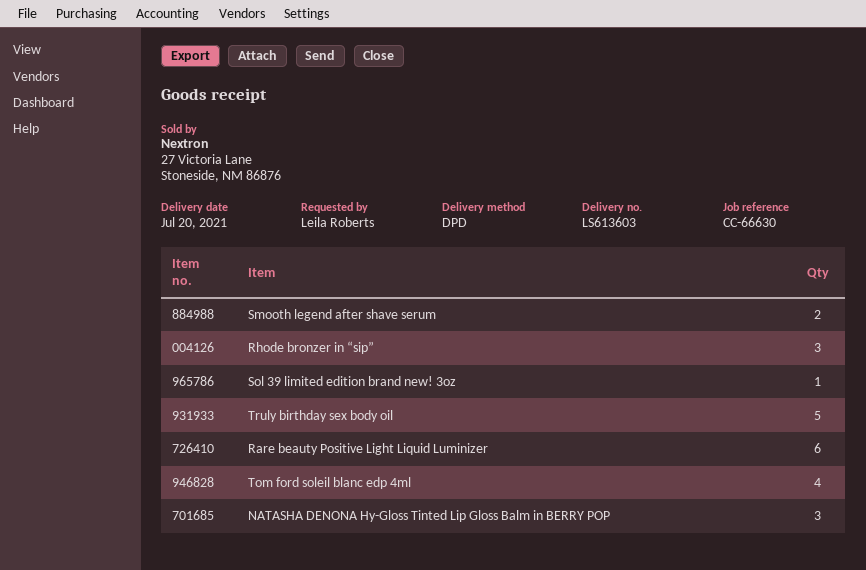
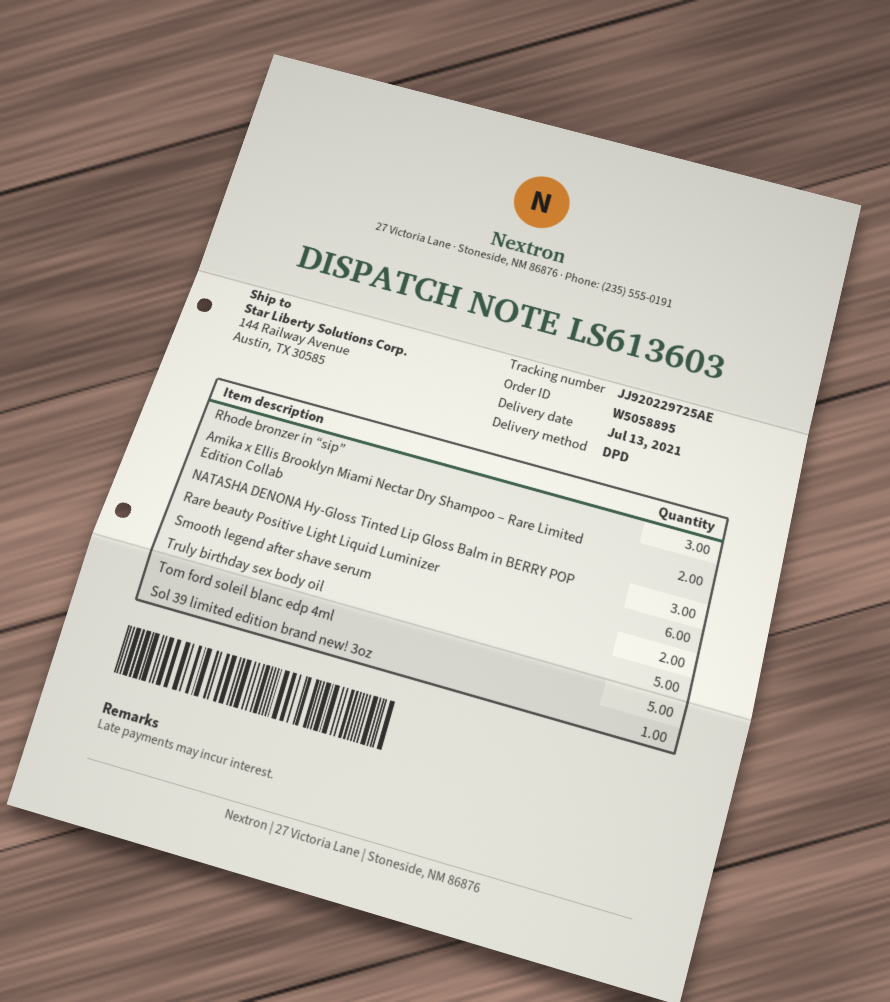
delivery date: 2021-07-20 -> 2021-07-13
Tom ford soleil blanc edp 4ml: 4 -> 5
Amika x Ellis Brooklyn Miami Nectar Dry Shampoo – Rare Limited Edition Collab: none -> 2

